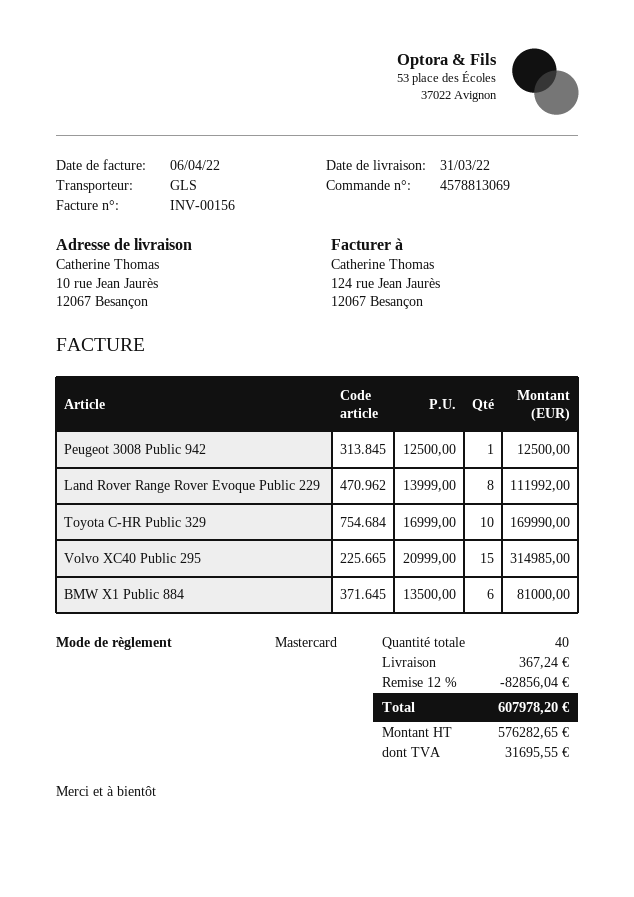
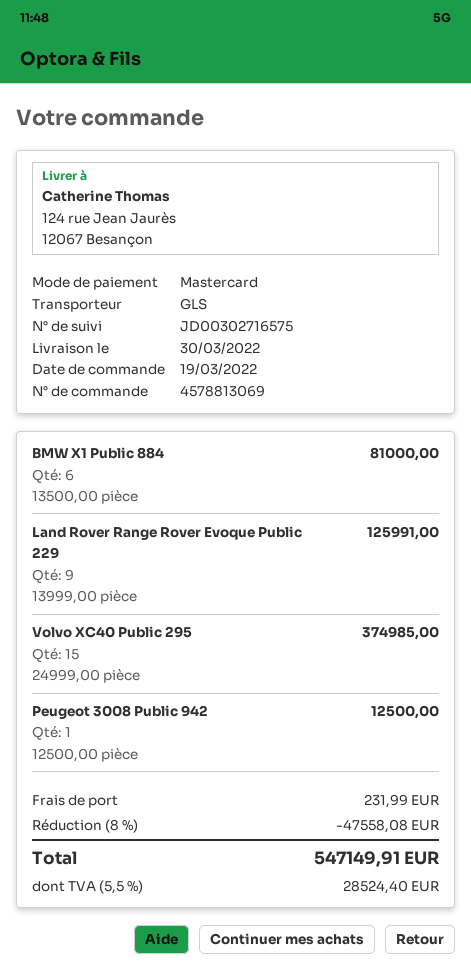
delivery date: 2022-03-31 -> 2022-03-30
ship to: 10 rue Jean Jaurès, 12067 Besançon -> 124 rue Jean Jaurès, 12067 Besançon
Land Rover Range Rover Evoque Public 229: 8 x 13999.00 = 111992.00 -> 9 x 13999.00 = 125991.00
Toyota C-HR Public 329: 10 x 16999.00 = 169990.00 -> none
Volvo XC40 Public 295: 15 x 20999.00 = 314985.00 -> 15 x 24999.00 = 374985.00
discount: 12% = 82856.04 -> 8% = 47558.08
shipping: 367.24 -> 231.99
tax: 31695.55 -> 28524.40
total: 607978.20 -> 547149.91

